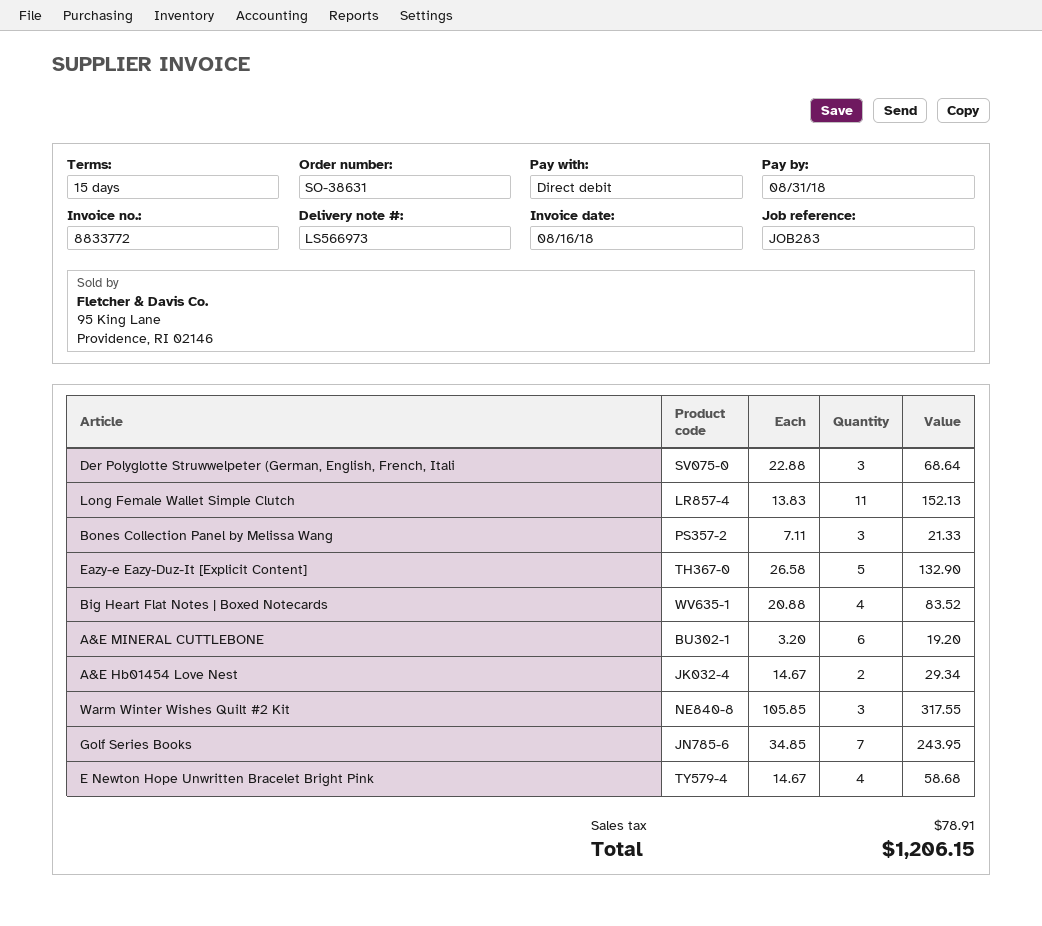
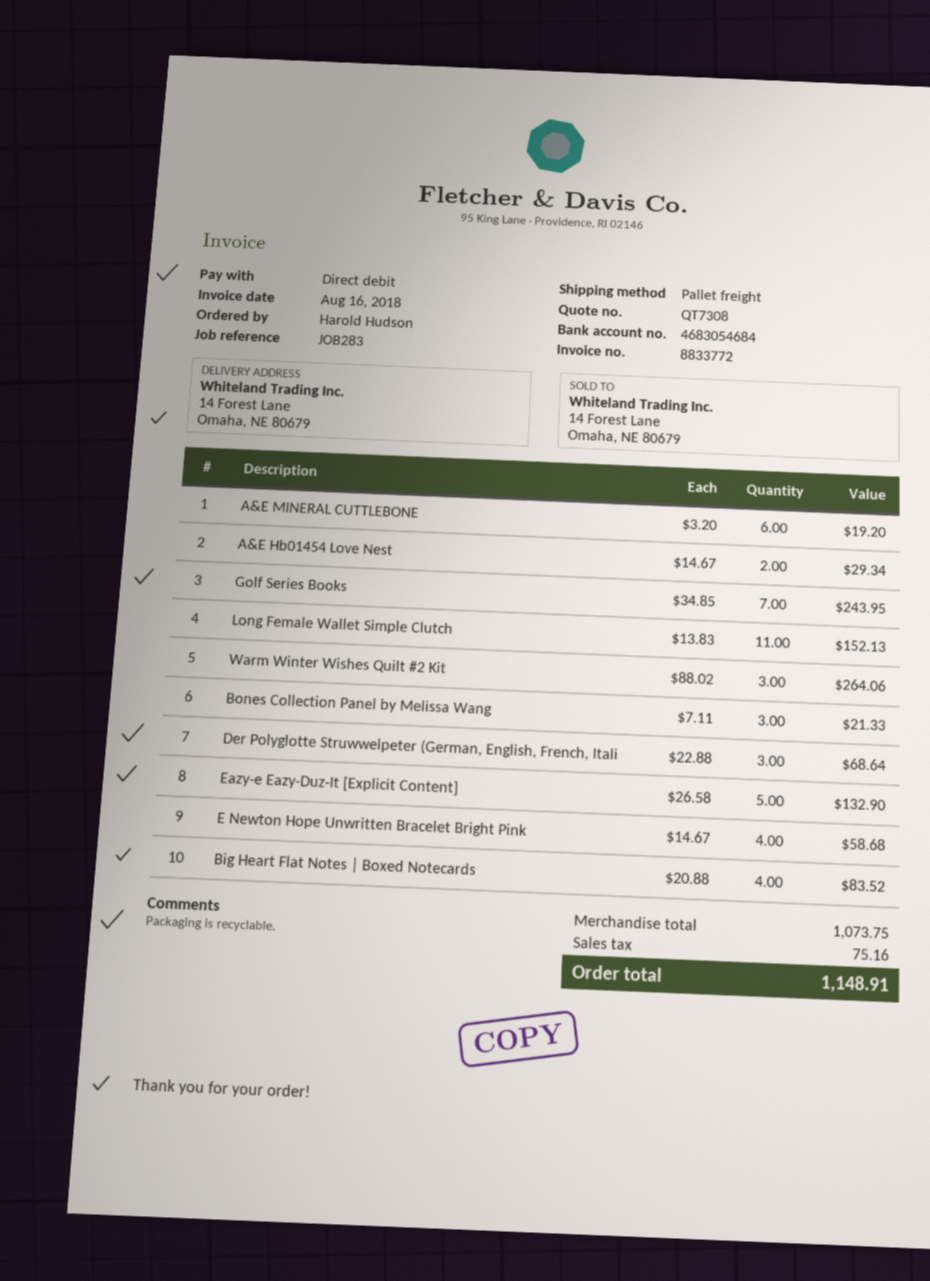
Warm Winter Wishes Quilt #2 Kit: 3 x 105.85 = 317.55 -> 3 x 88.02 = 264.06
tax: 78.91 -> 75.16
total: 1206.15 -> 1148.91

